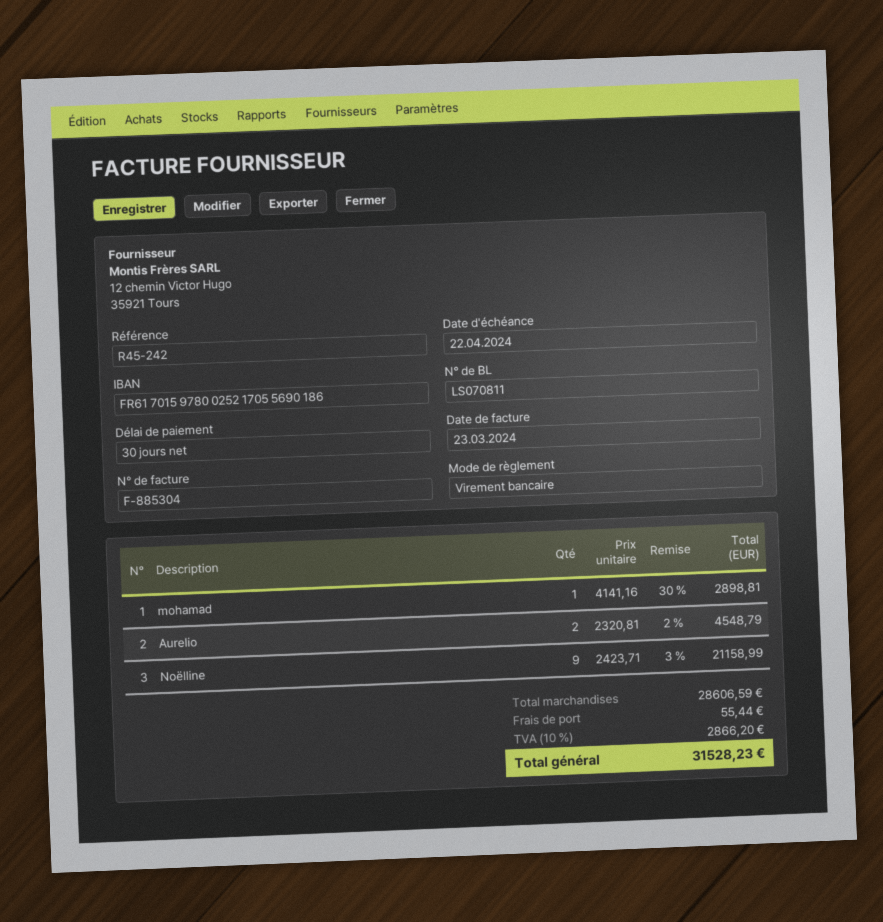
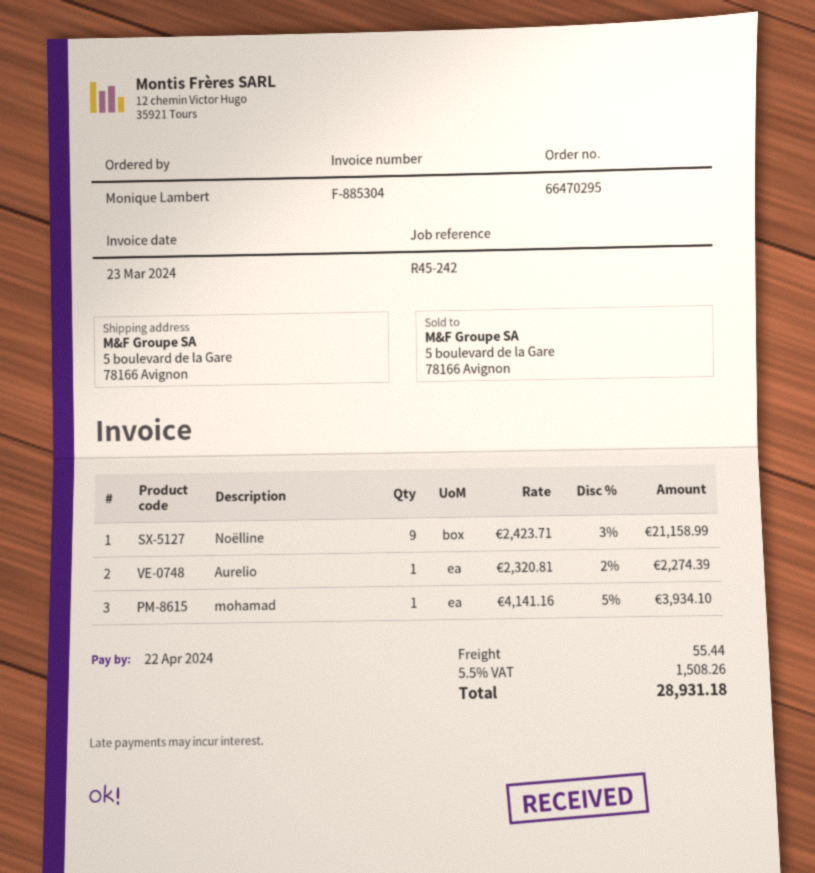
mohamad: 1 x 4141.16 - 30% = 2898.81 -> 1 x 4141.16 - 5% = 3934.10
Aurelio: 2 x 2320.81 - 2% = 4548.79 -> 1 x 2320.81 - 2% = 2274.39
tax: 10% = 2866.20 -> 5.5% = 1508.26
total: 31528.23 -> 28931.18

